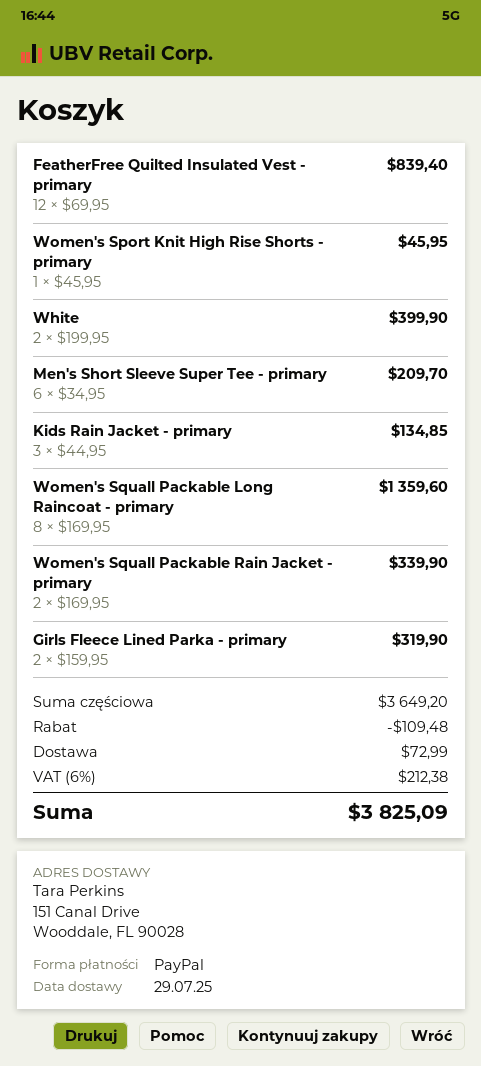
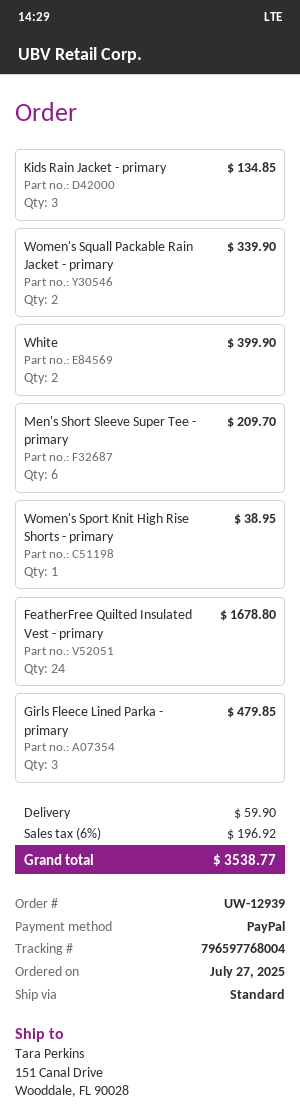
FeatherFree Quilted Insulated Vest - primary: 12 for 839.40 -> 24 for 1678.80
Women's Sport Knit High Rise Shorts - primary: 1 for 45.95 -> 1 for 38.95
Women's Squall Packable Long Raincoat - primary: 8 for 1359.60 -> none
Girls Fleece Lined Parka - primary: 2 for 319.90 -> 3 for 479.85
discount: 109.48 -> none
shipping: 72.99 -> 59.90
tax: 6% = 212.38 -> 6% = 196.92
total: 3825.09 -> 3538.77

